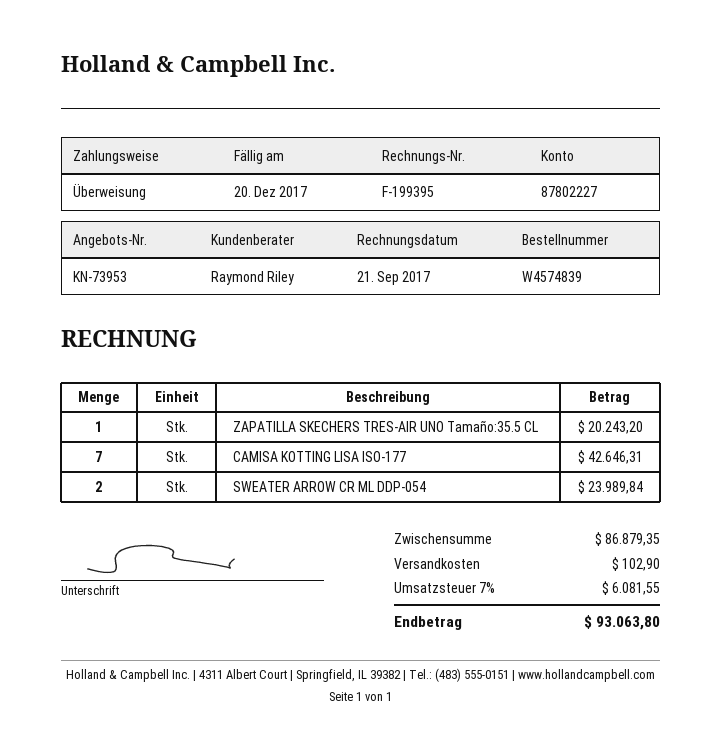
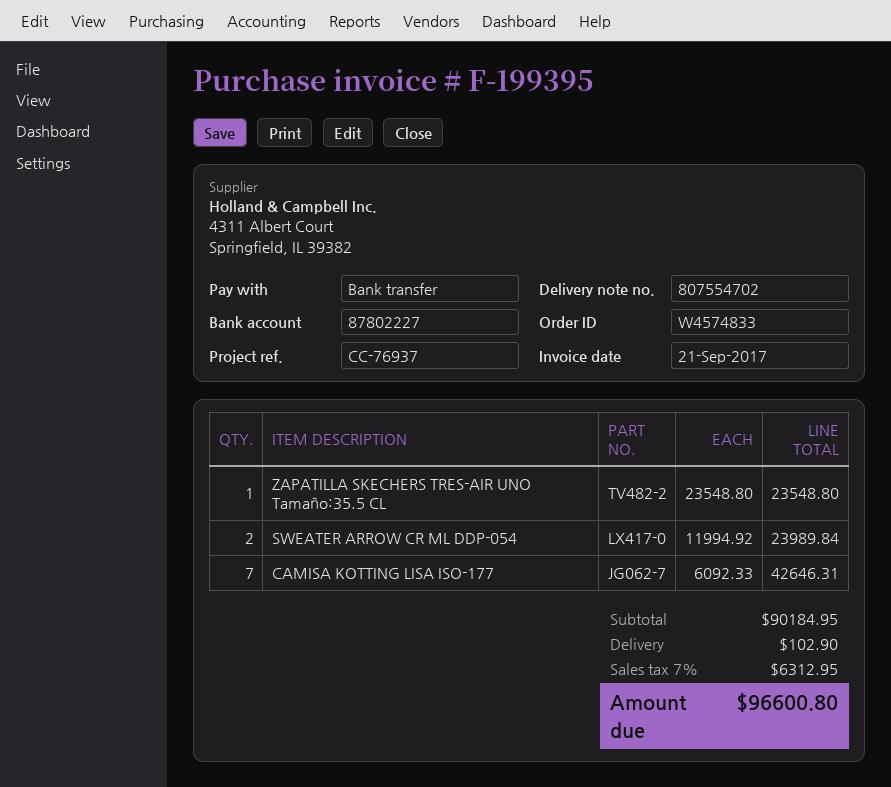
order number: W4574839 -> W4574833
ZAPATILLA SKECHERS TRES-AIR UNO Tamaño:35.5 CL: 1 for 20243.20 -> 1 for 23548.80
subtotal: 86879.35 -> 90184.95
tax: 7% = 6081.55 -> 7% = 6312.95
total: 93063.80 -> 96600.80

